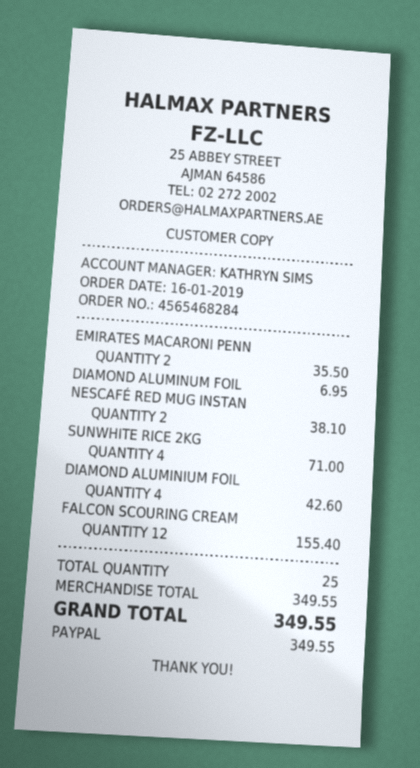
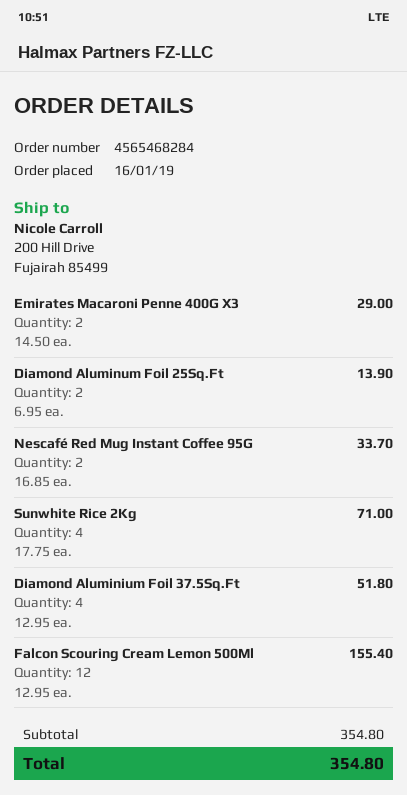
EMIRATES MACARONI PENN: 2 for 35.50 -> 2 for 29.00
DIAMOND ALUMINUM FOIL: 1 for 6.95 -> 2 for 13.90
NESCAFÉ RED MUG INSTAN: 2 for 38.10 -> 2 for 33.70
DIAMOND ALUMINIUM FOIL: 4 for 42.60 -> 4 for 51.80
subtotal: 349.55 -> 354.80
total: 349.55 -> 354.80

